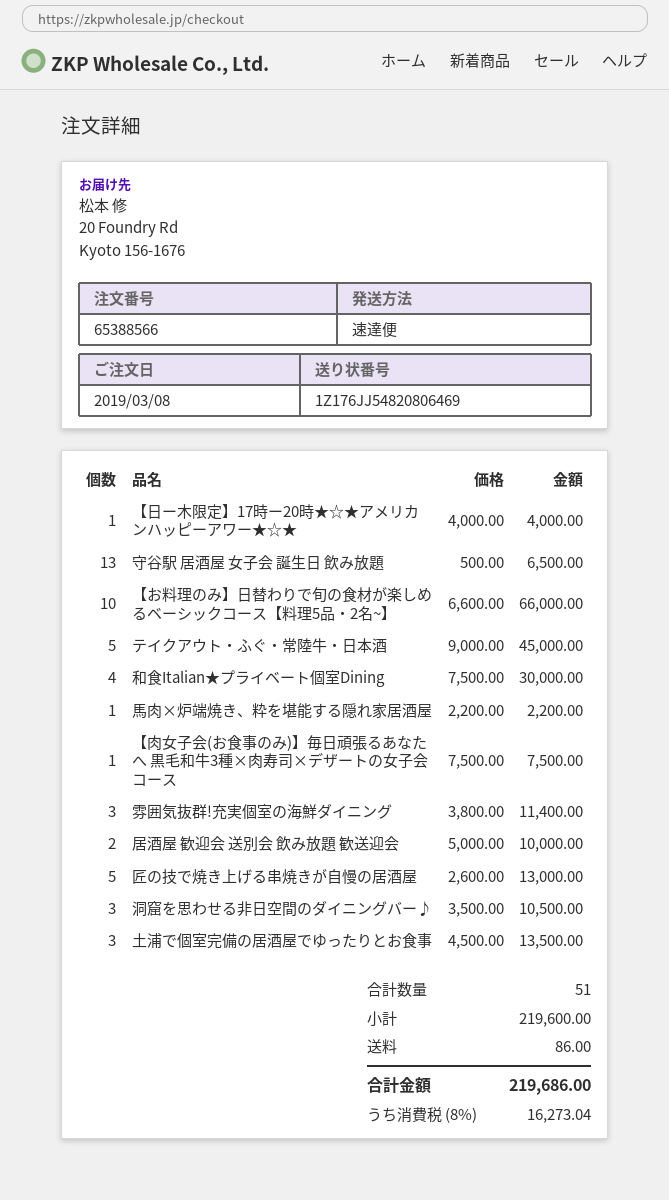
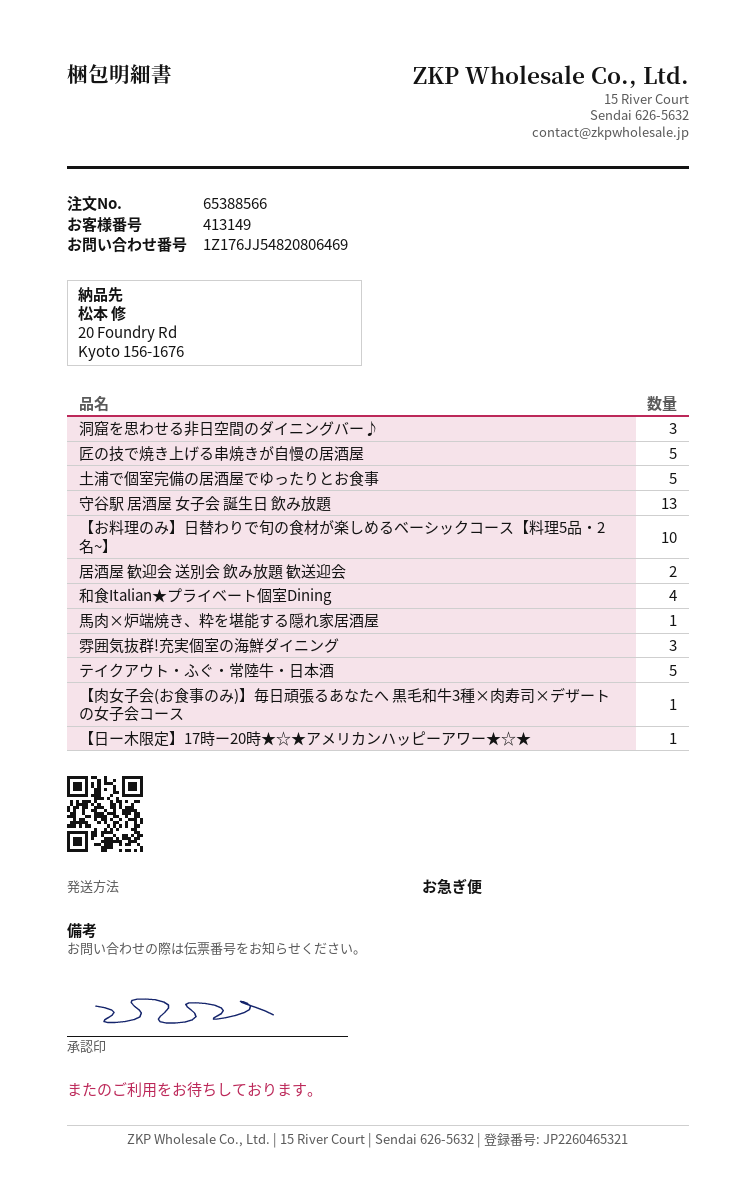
土浦で個室完備の居酒屋でゆったりとお食事: 3 -> 5

